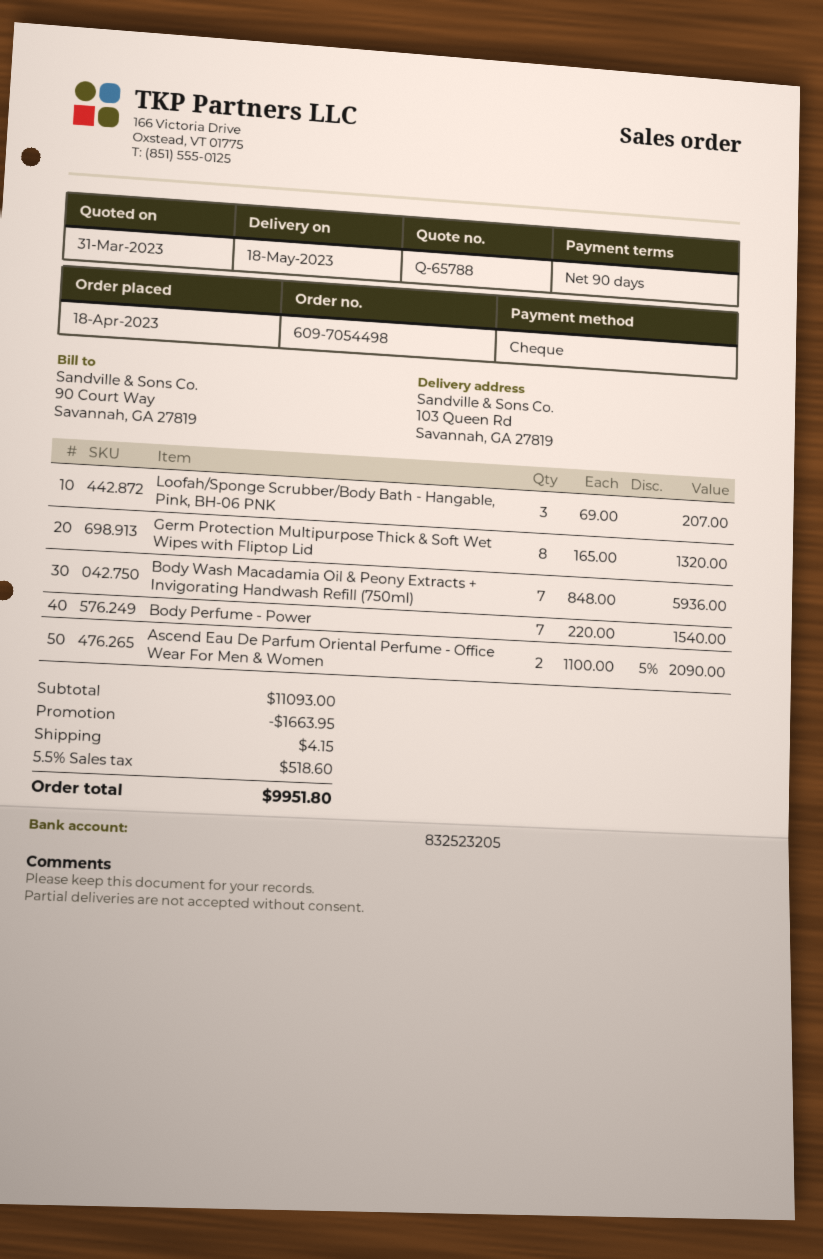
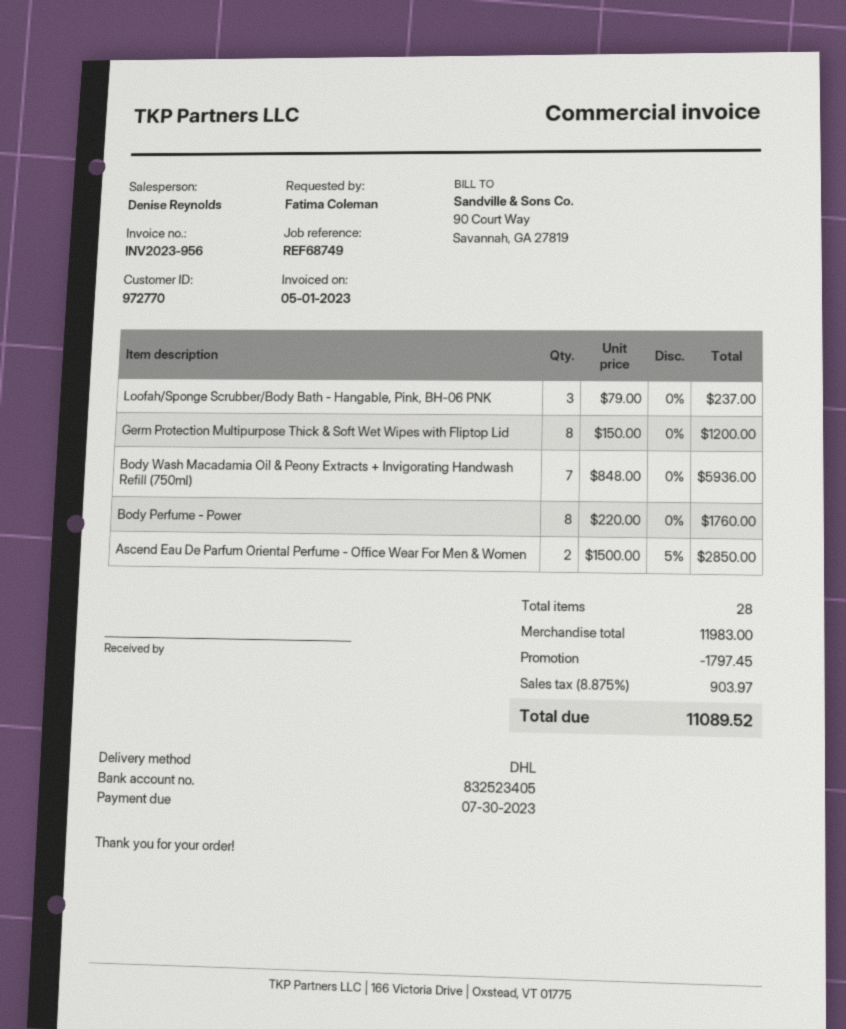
bank account: 832523205 -> 832523405
Loofah/Sponge Scrubber/Body Bath - Hangable, Pink, BH-06 PNK: 3 x 69.00 = 207.00 -> 3 x 79.00 = 237.00
Germ Protection Multipurpose Thick & Soft Wet Wipes with Fliptop Lid: 8 x 165.00 = 1320.00 -> 8 x 150.00 = 1200.00
Body Perfume - Power: 7 x 220.00 = 1540.00 -> 8 x 220.00 = 1760.00
Ascend Eau De Parfum Oriental Perfume - Office Wear For Men & Women: 2 x 1100.00 - 5% = 2090.00 -> 2 x 1500.00 - 5% = 2850.00
subtotal: 11093.00 -> 11983.00
discount: 1663.95 -> 1797.45
shipping: 4.15 -> none
tax: 5.5% = 518.60 -> 8.875% = 903.97
total: 9951.80 -> 11089.52

